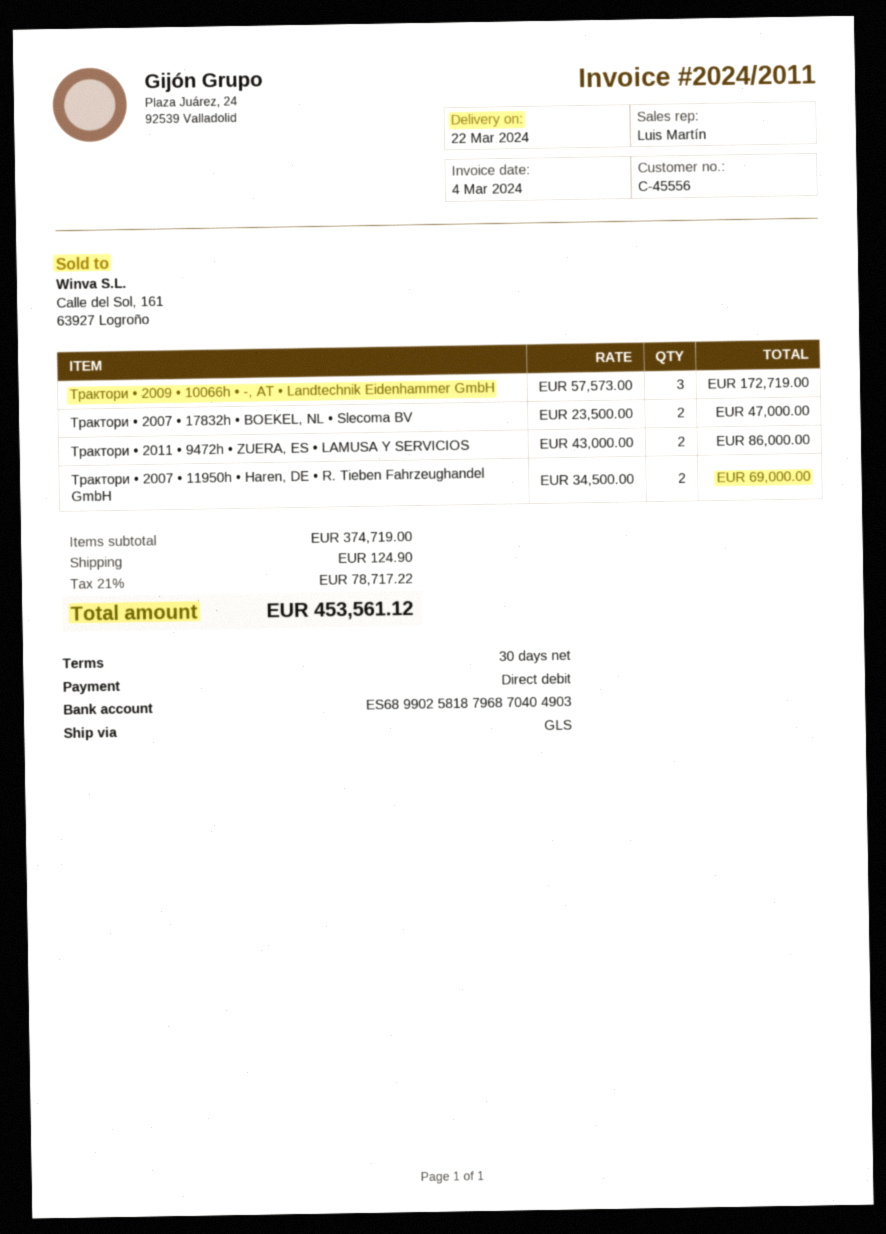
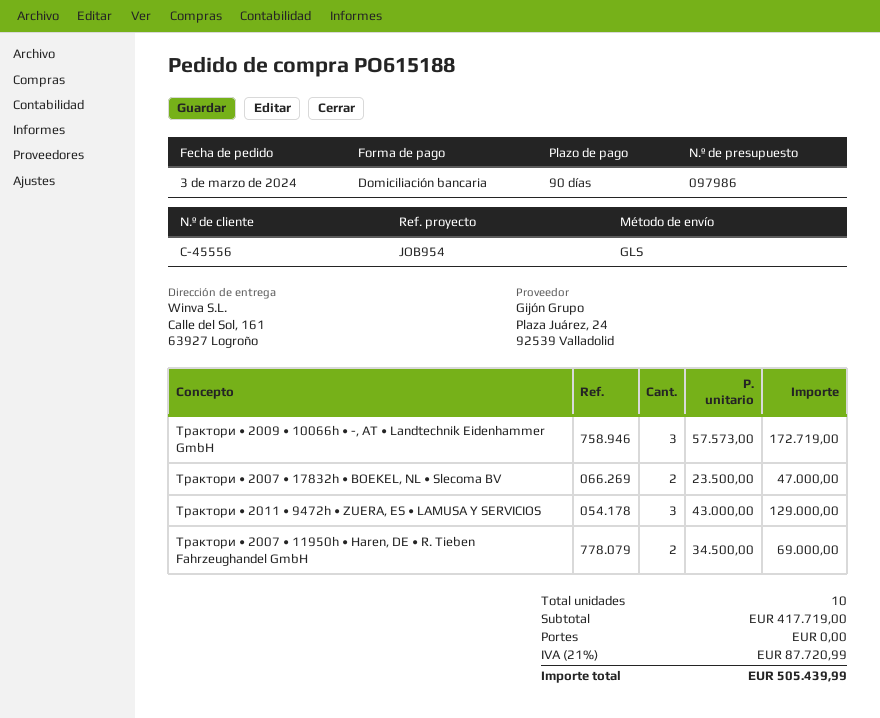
payment terms: 30 days -> 90 days
Трактори • 2011 • 9472h • ZUERA, ES • LAMUSA Y SERVICIOS: 2 x 43000.00 = 86000.00 -> 3 x 43000.00 = 129000.00
subtotal: 374719.00 -> 417719.00
shipping: 124.90 -> 0.00
tax: 21% = 78717.22 -> 21% = 87720.99
total: 453561.12 -> 505439.99

